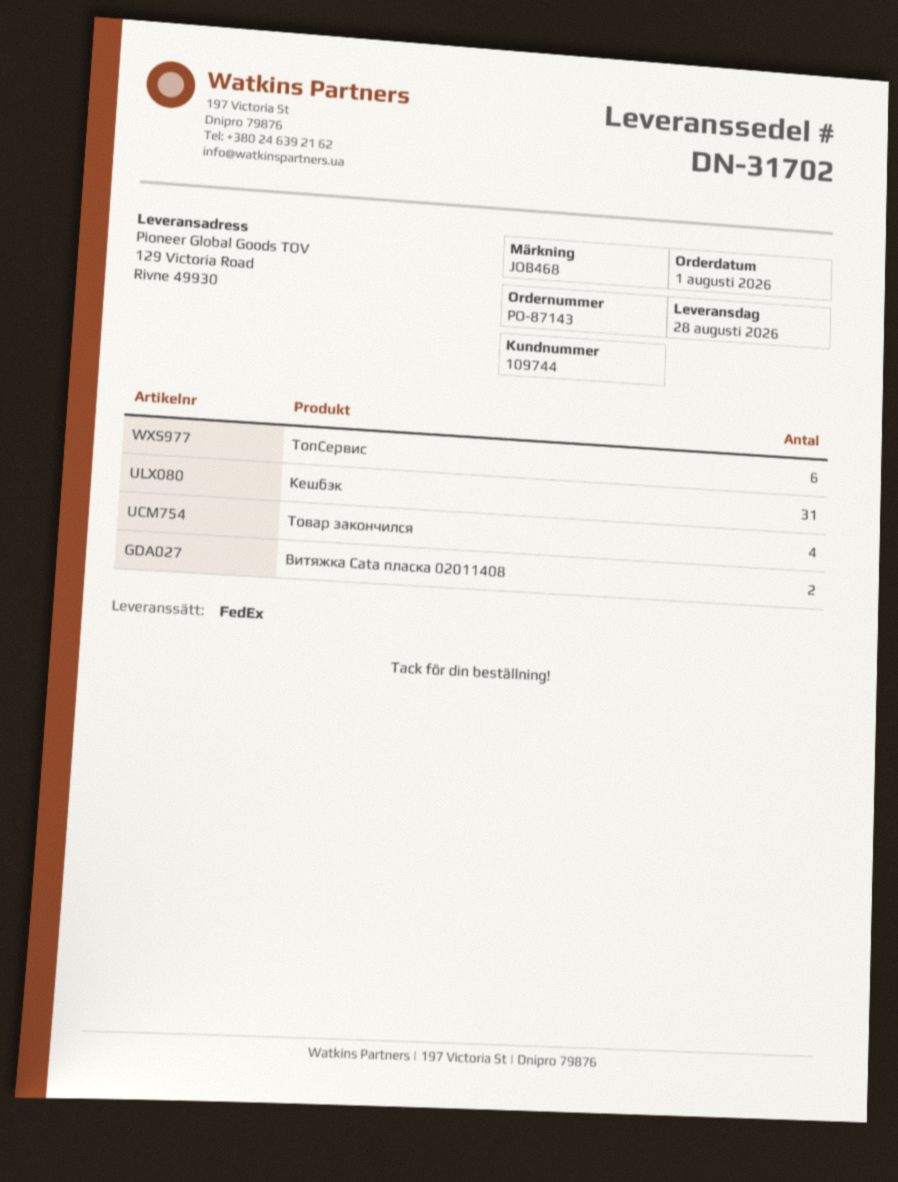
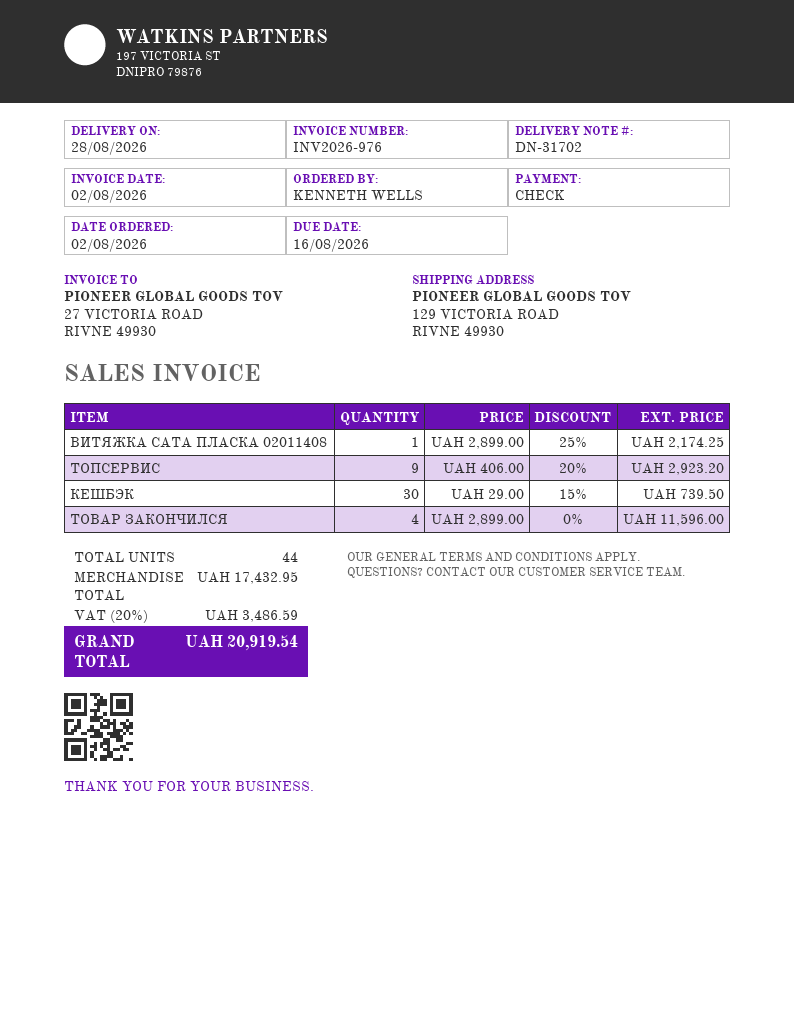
order date: 2026-08-01 -> 2026-08-02
ТопСервис: 6 -> 9
Кешбэк: 31 -> 30
Витяжка Cata пласка 02011408: 2 -> 1

